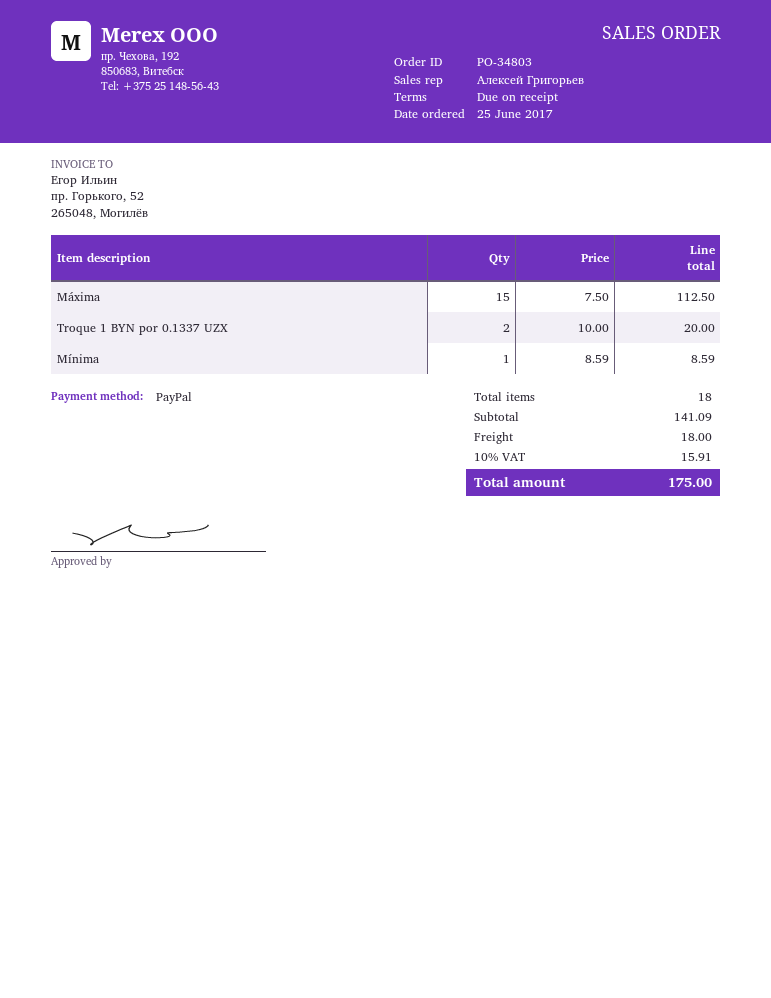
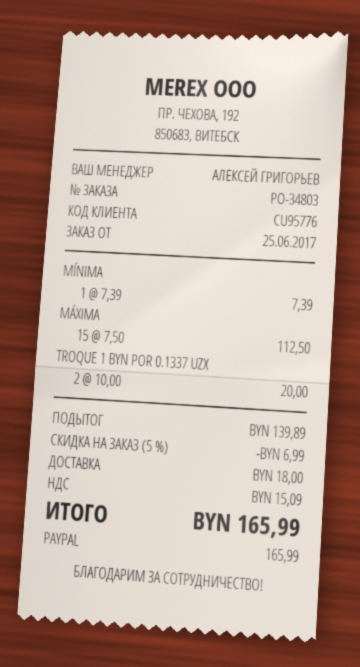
Mínima: 1 x 8.59 = 8.59 -> 1 x 7.39 = 7.39
subtotal: 141.09 -> 139.89
discount: none -> 5% = 6.99
tax: 15.91 -> 15.09
total: 175.00 -> 165.99

